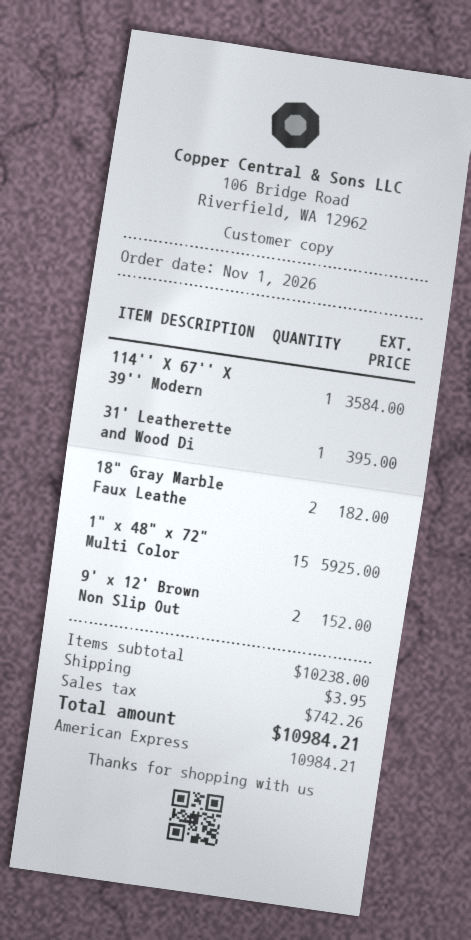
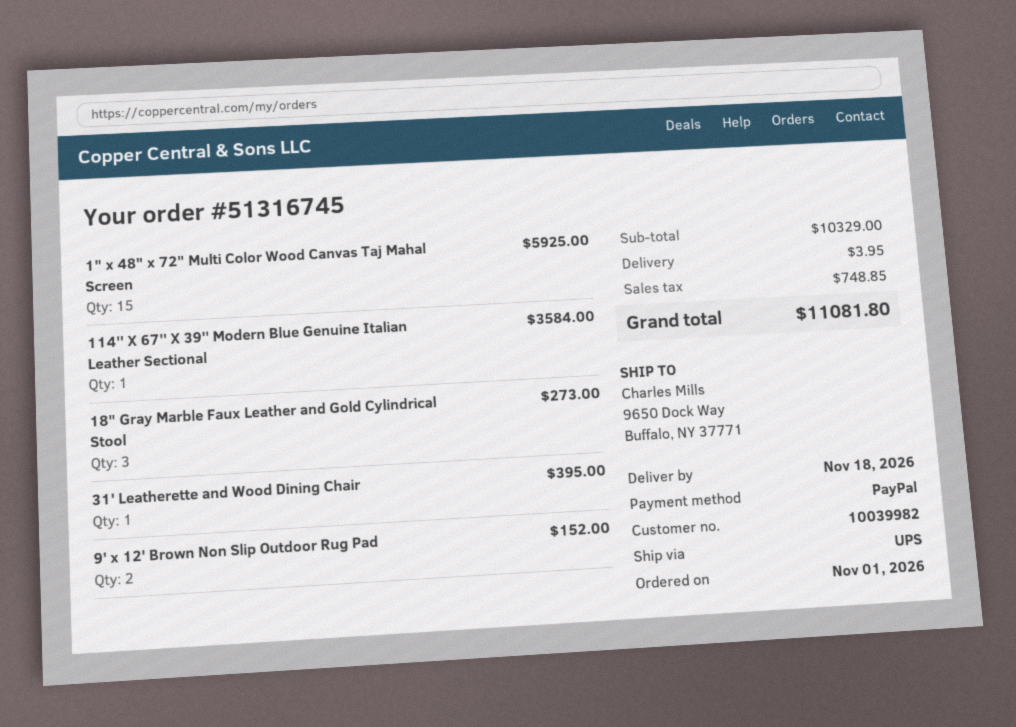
payment method: American Express -> PayPal
18" Gray Marble Faux Leathe: 2 for 182.00 -> 3 for 273.00
subtotal: 10238.00 -> 10329.00
tax: 742.26 -> 748.85
total: 10984.21 -> 11081.80

